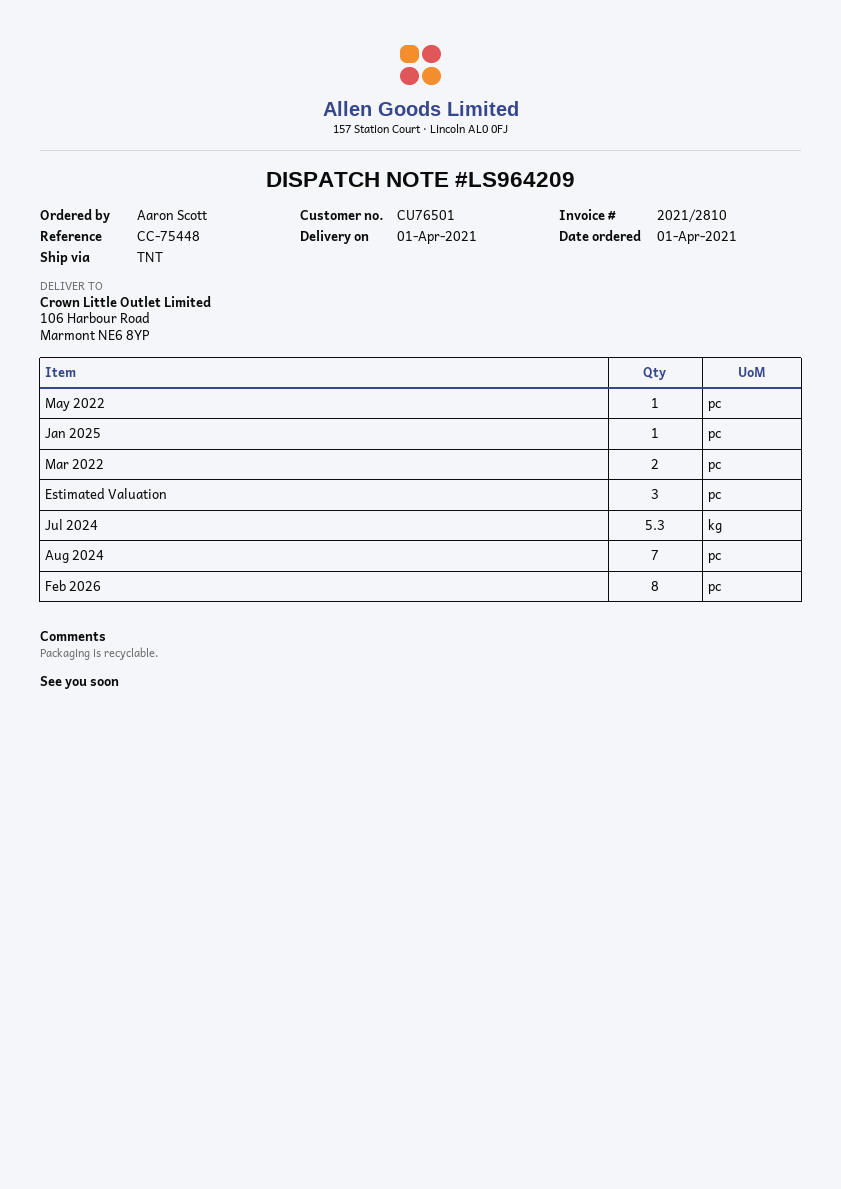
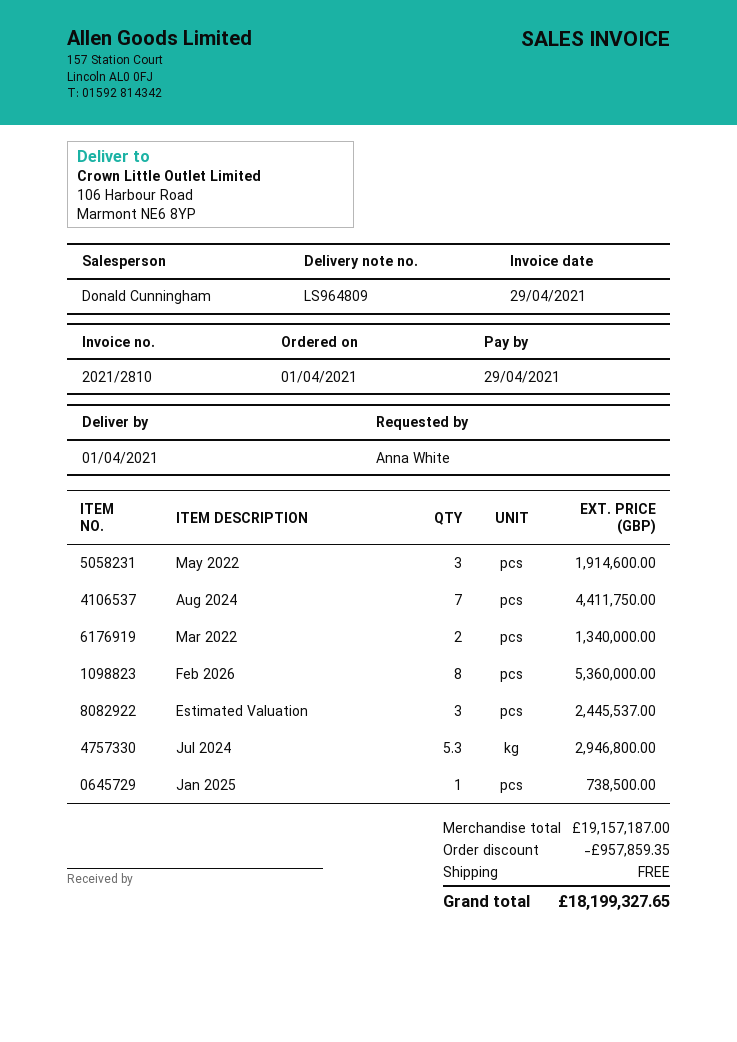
delivery note number: LS964209 -> LS964809
ordered by: Aaron Scott -> Anna White
May 2022: 1 -> 3

